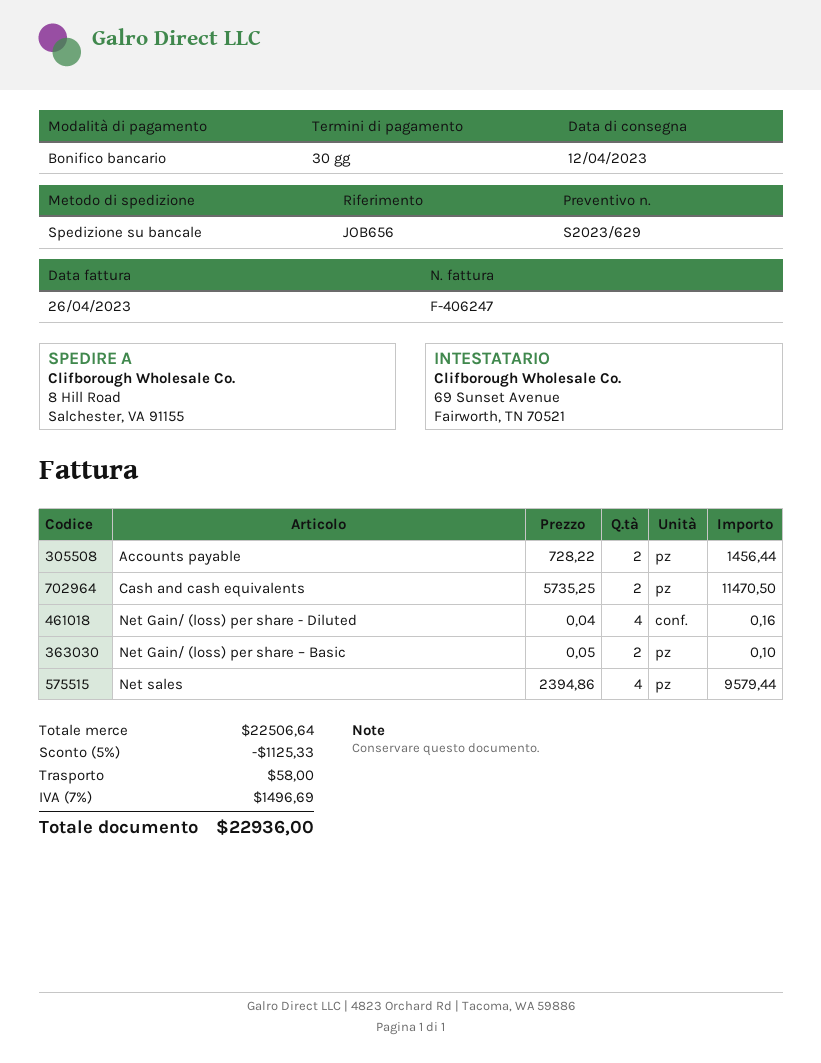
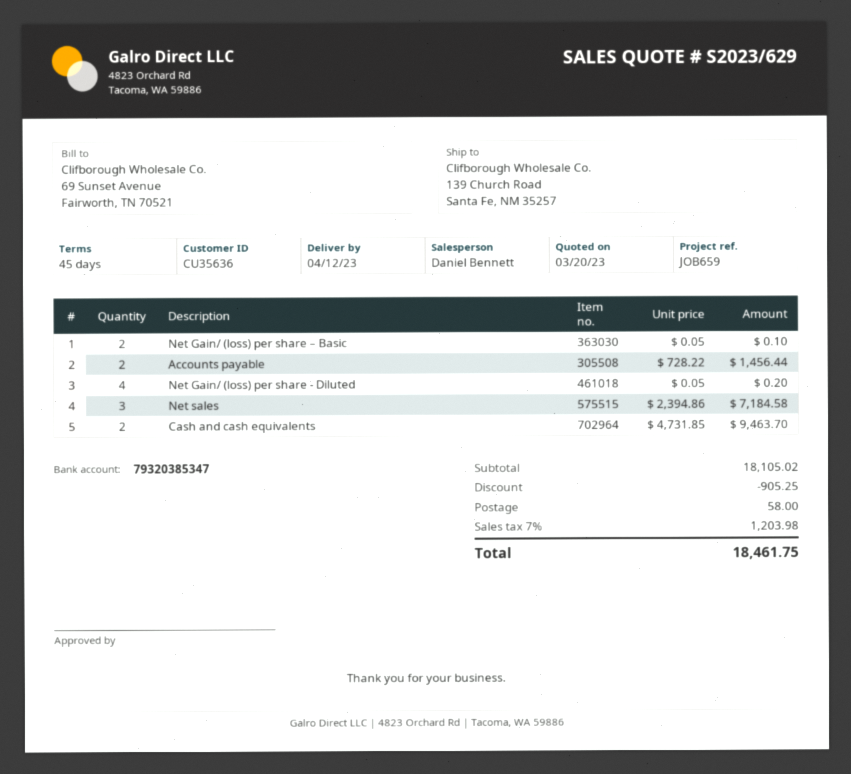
payment terms: 30 days -> 45 days
reference: JOB656 -> JOB659
ship to: 8 Hill Road, Salchester, VA 91155 -> 139 Church Road, Santa Fe, NM 35257
Cash and cash equivalents: 2 x 5735.25 = 11470.50 -> 2 x 4731.85 = 9463.70
Net Gain/ (loss) per share - Diluted: 4 x 0.04 = 0.16 -> 4 x 0.05 = 0.20
Net sales: 4 x 2394.86 = 9579.44 -> 3 x 2394.86 = 7184.58
subtotal: 22506.64 -> 18105.02
discount: 1125.33 -> 905.25
tax: 7% = 1496.69 -> 7% = 1203.98
total: 22936.00 -> 18461.75

